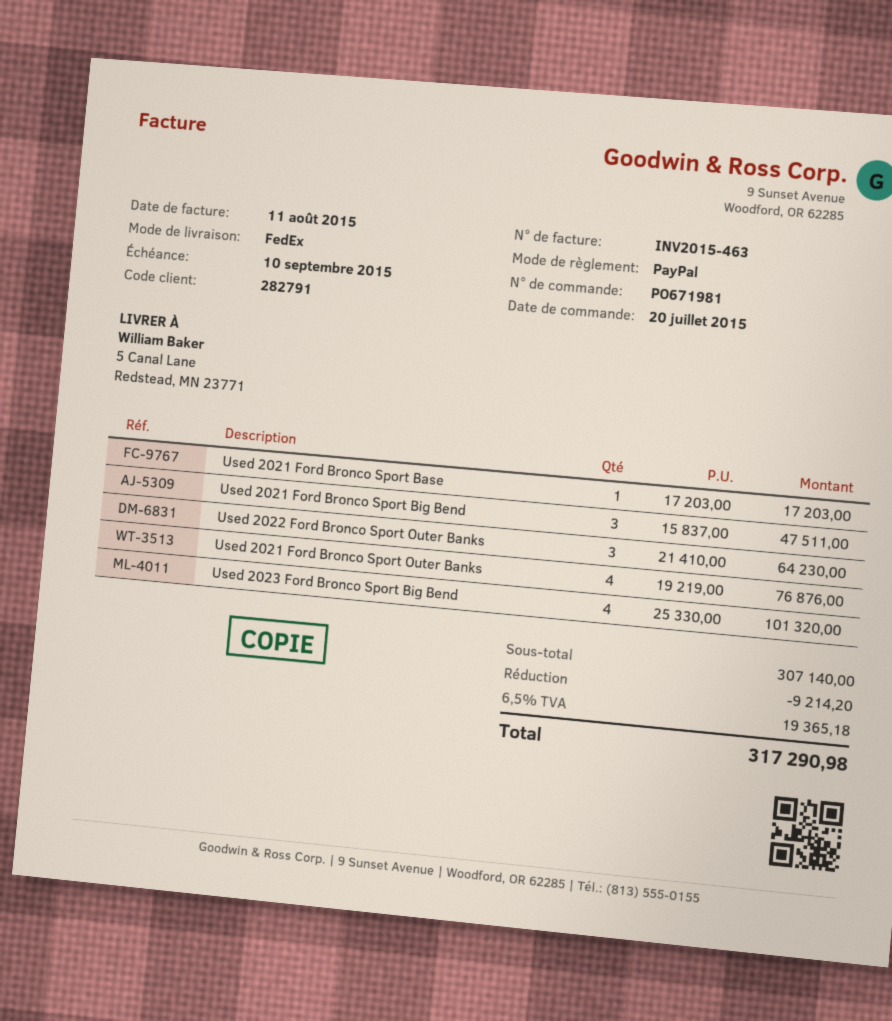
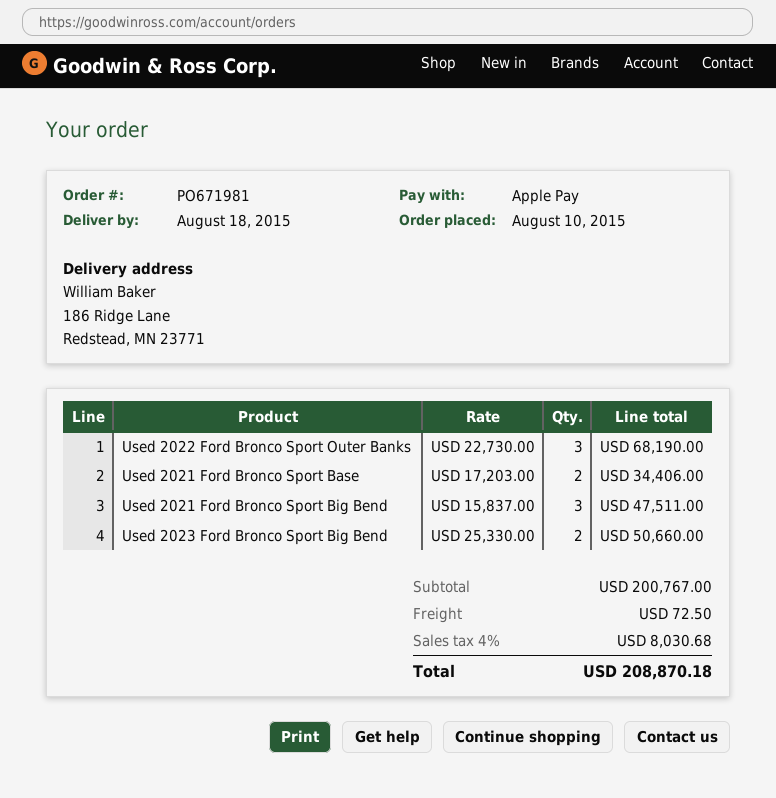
order date: 2015-07-20 -> 2015-08-10
payment method: PayPal -> Apple Pay
ship to: 5 Canal Lane, Redstead, MN 23771 -> 186 Ridge Lane, Redstead, MN 23771
Used 2021 Ford Bronco Sport Base: 1 x 17203.00 = 17203.00 -> 2 x 17203.00 = 34406.00
Used 2022 Ford Bronco Sport Outer Banks: 3 x 21410.00 = 64230.00 -> 3 x 22730.00 = 68190.00
Used 2021 Ford Bronco Sport Outer Banks: 4 x 19219.00 = 76876.00 -> none
Used 2023 Ford Bronco Sport Big Bend: 4 x 25330.00 = 101320.00 -> 2 x 25330.00 = 50660.00
subtotal: 307140.00 -> 200767.00
discount: 9214.20 -> none
shipping: none -> 72.50
tax: 6.5% = 19365.18 -> 4% = 8030.68
total: 317290.98 -> 208870.18

